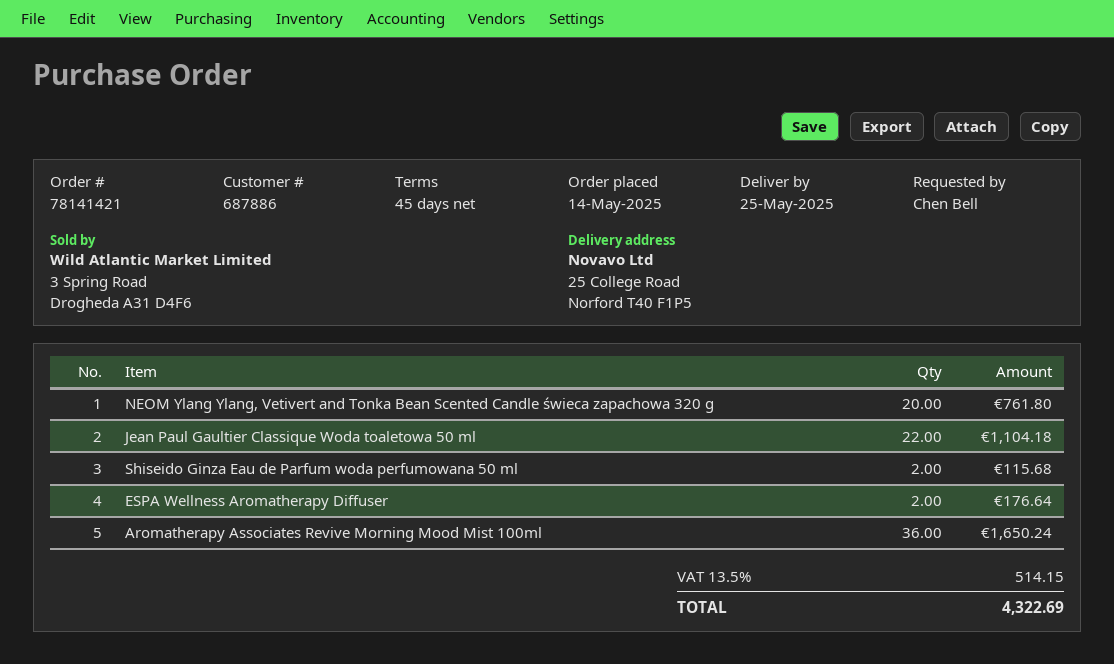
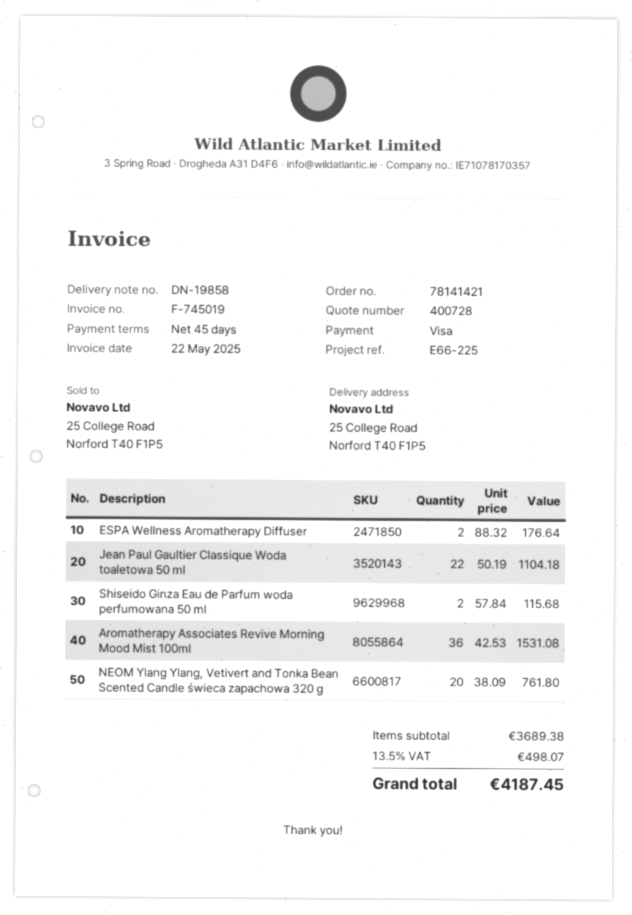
Aromatherapy Associates Revive Morning Mood Mist 100ml: 36 for 1650.24 -> 36 for 1531.08
tax: 13.5% = 514.15 -> 13.5% = 498.07
total: 4322.69 -> 4187.45

